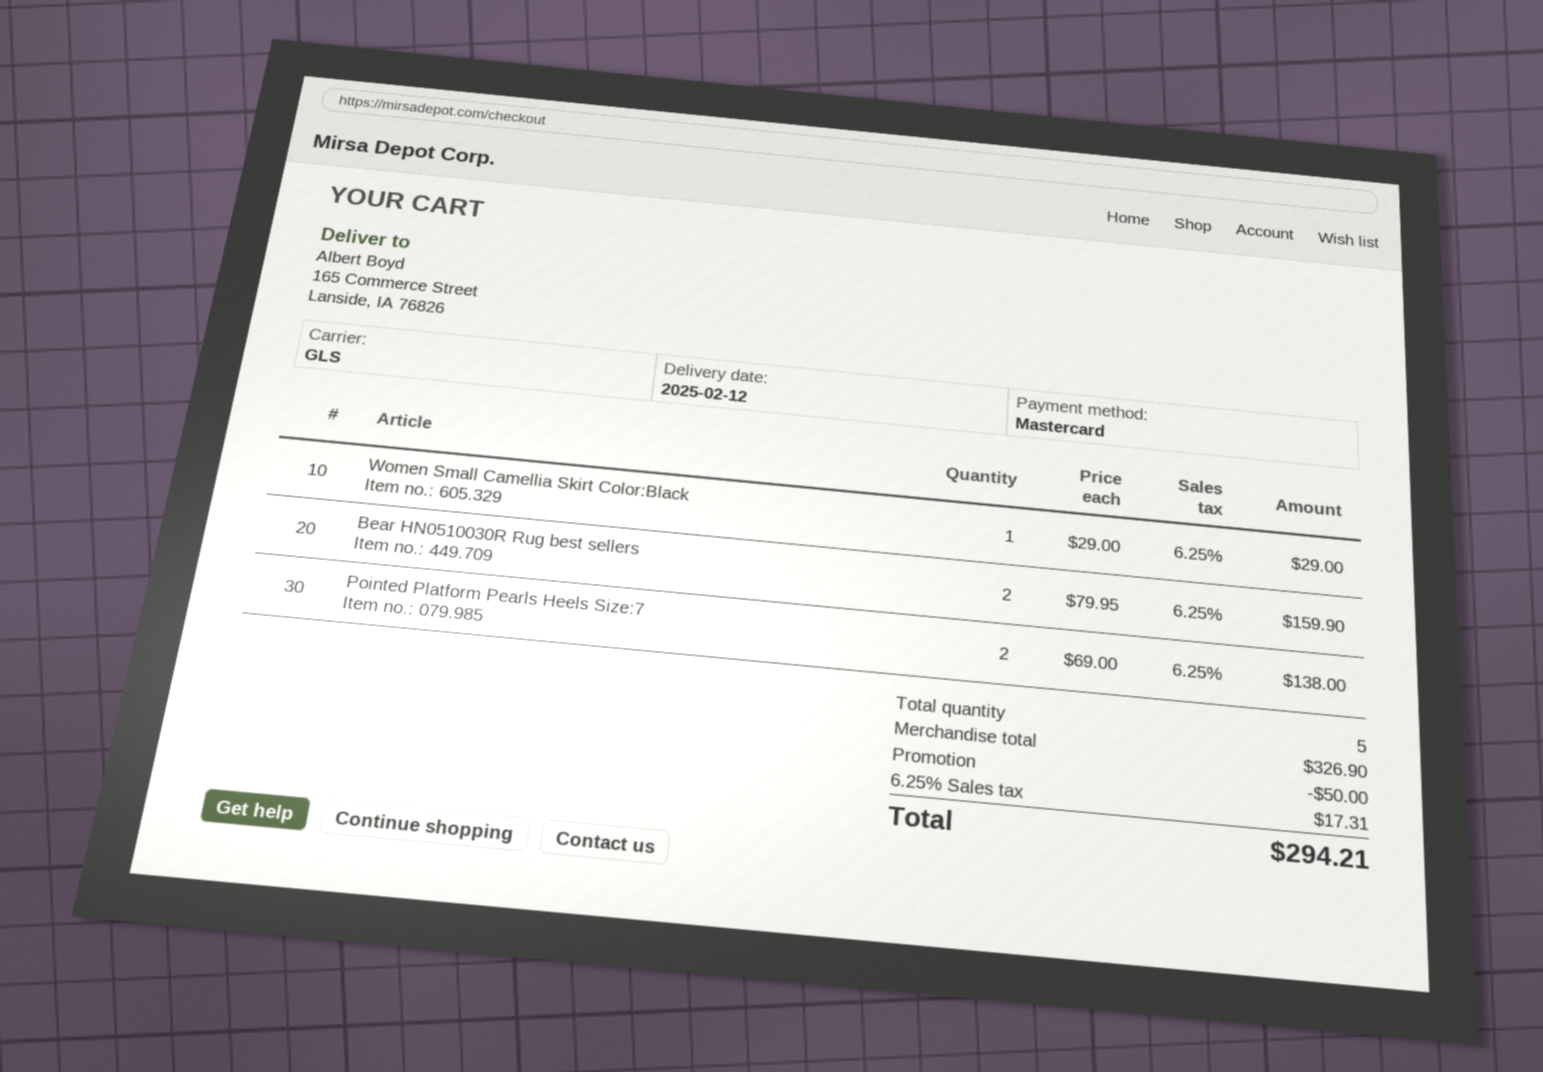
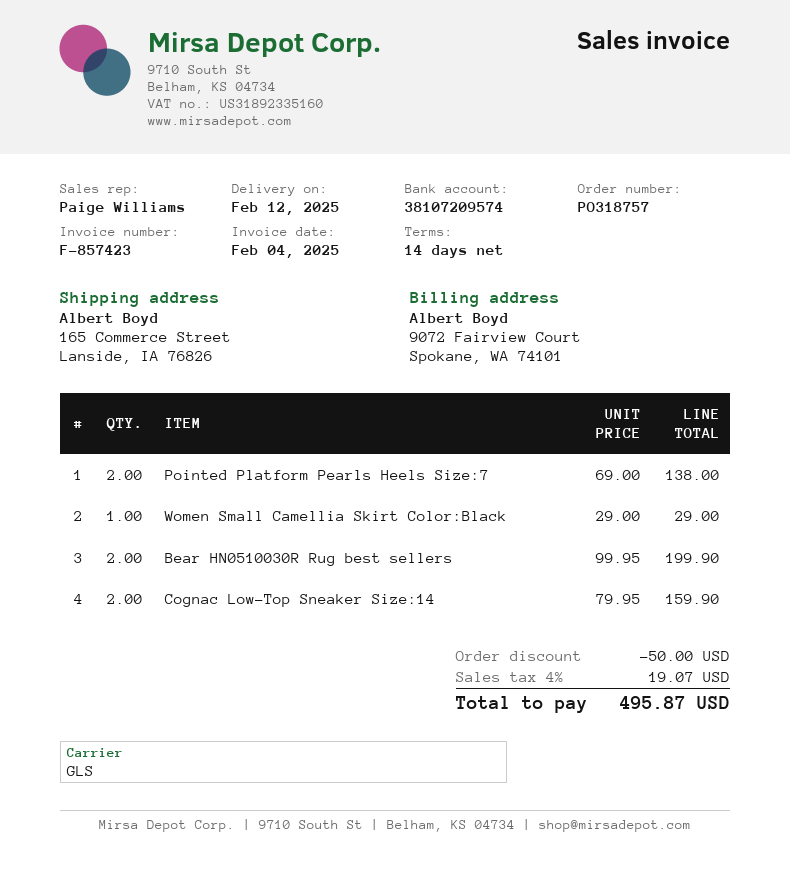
Bear HN0510030R Rug best sellers: 2 x 79.95 = 159.90 -> 2 x 99.95 = 199.90
Cognac Low-Top Sneaker Size:14: none -> 2 x 79.95 = 159.90
tax: 6.25% = 17.31 -> 4% = 19.07
total: 294.21 -> 495.87

